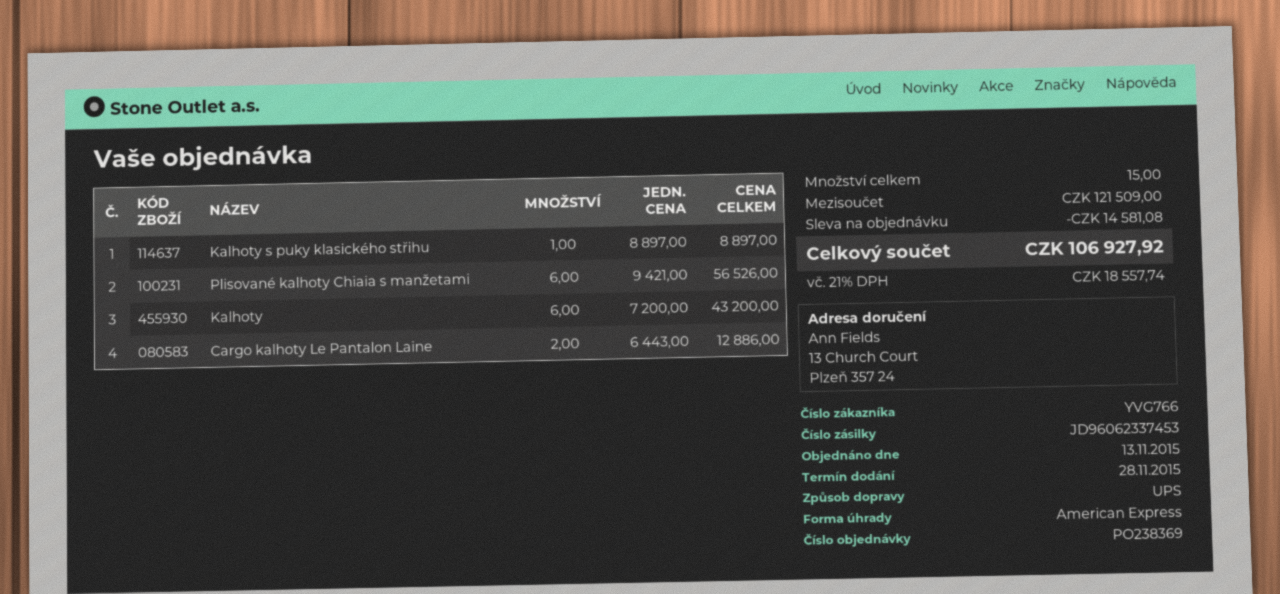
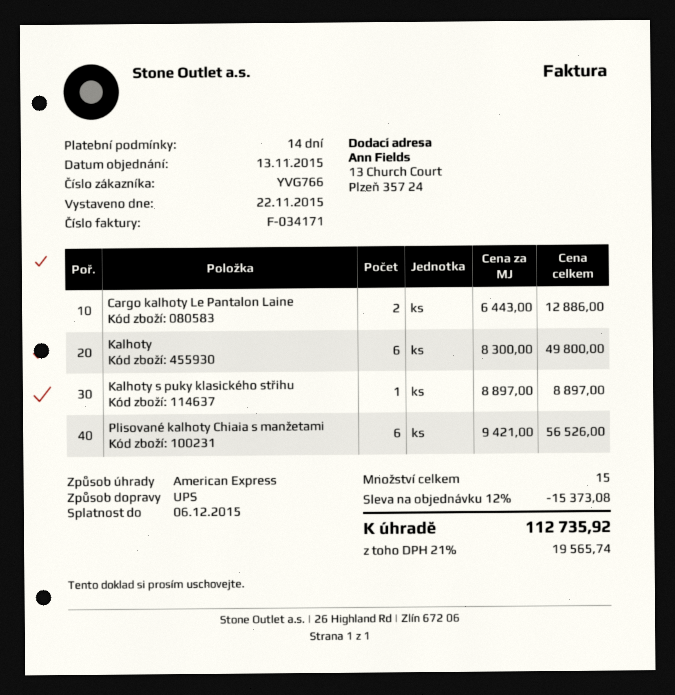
Kalhoty: 6 x 7200.00 = 43200.00 -> 6 x 8300.00 = 49800.00
discount: 14581.08 -> 15373.08
tax: 21% = 18557.74 -> 21% = 19565.74
total: 106927.92 -> 112735.92

